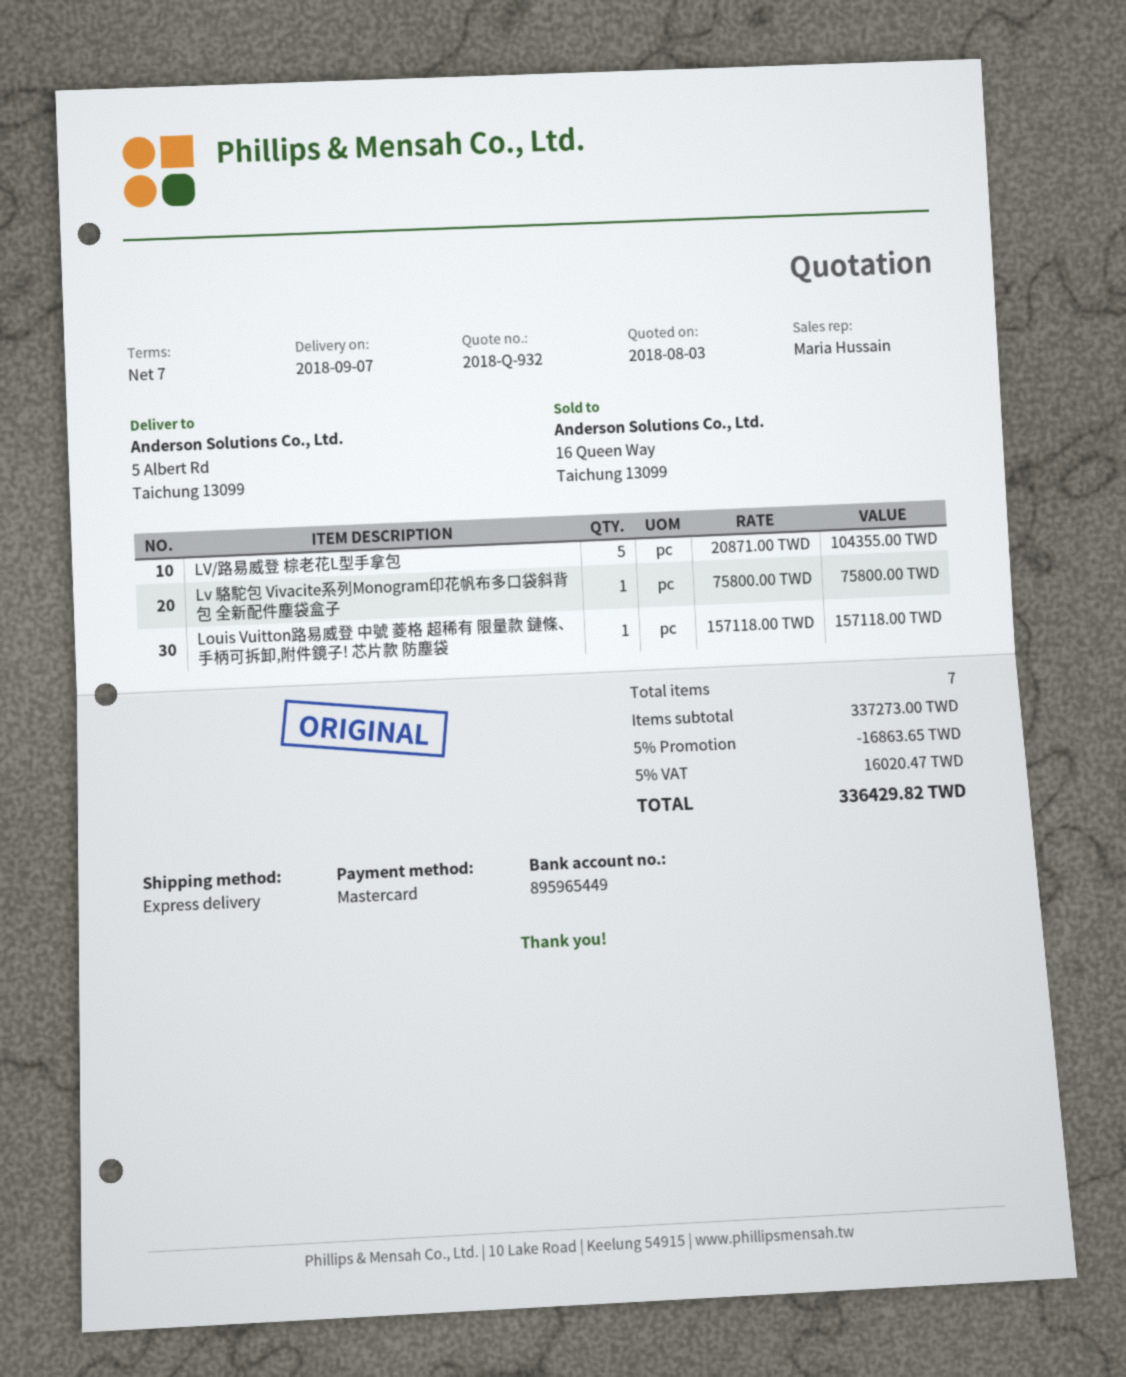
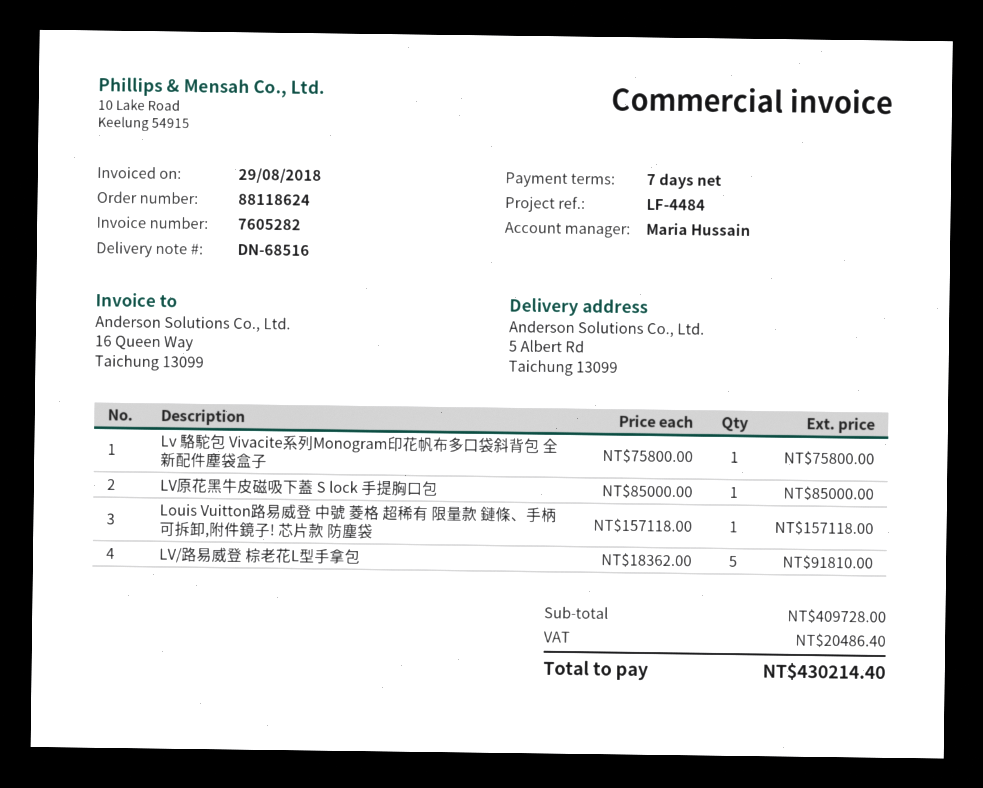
LV/路易威登 棕老花L型手拿包: 5 x 20871.00 = 104355.00 -> 5 x 18362.00 = 91810.00
LV原花黑牛皮磁吸下蓋 S lock 手提胸口包: none -> 1 x 85000.00 = 85000.00
subtotal: 337273.00 -> 409728.00
discount: 5% = 16863.65 -> none
tax: 16020.47 -> 20486.40
total: 336429.82 -> 430214.40

